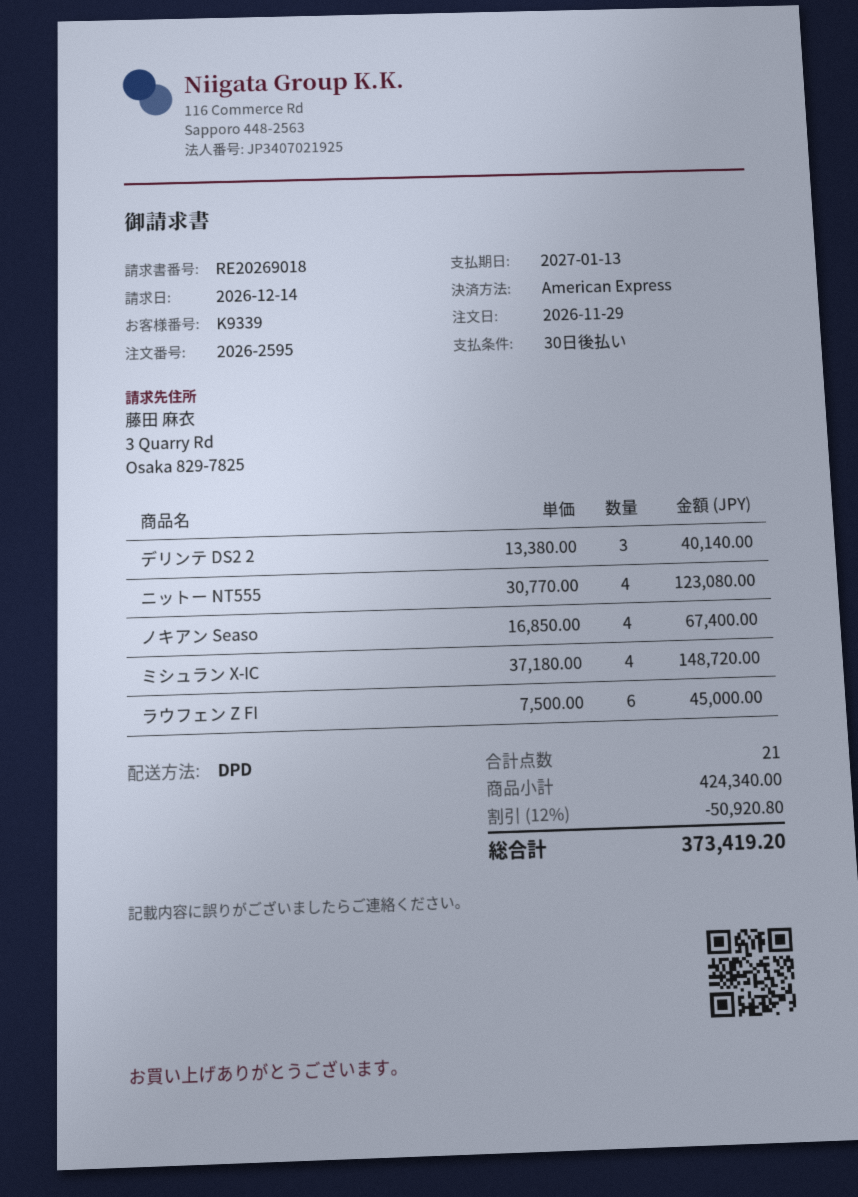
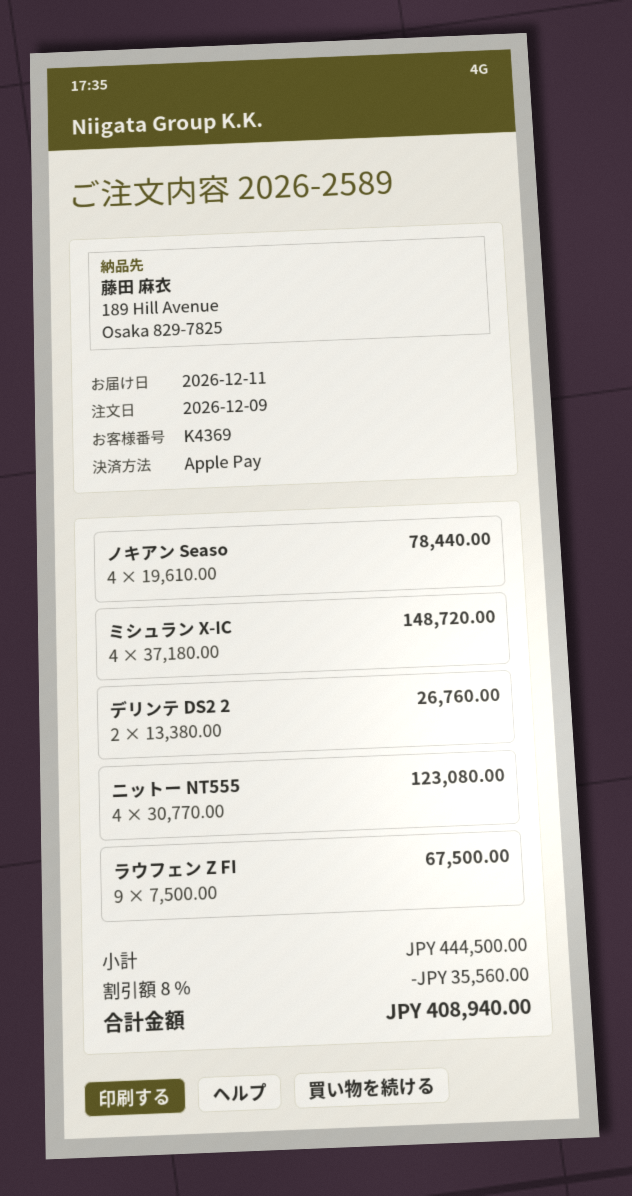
order number: 2026-2595 -> 2026-2589
order date: 2026-11-29 -> 2026-12-09
customer number: K9339 -> K4369
payment method: American Express -> Apple Pay
デリンテ DS2 2: 3 x 13380.00 = 40140.00 -> 2 x 13380.00 = 26760.00
ノキアン Seaso: 4 x 16850.00 = 67400.00 -> 4 x 19610.00 = 78440.00
ラウフェン Z FI: 6 x 7500.00 = 45000.00 -> 9 x 7500.00 = 67500.00
subtotal: 424340.00 -> 444500.00
discount: 12% = 50920.80 -> 8% = 35560.00
total: 373419.20 -> 408940.00

